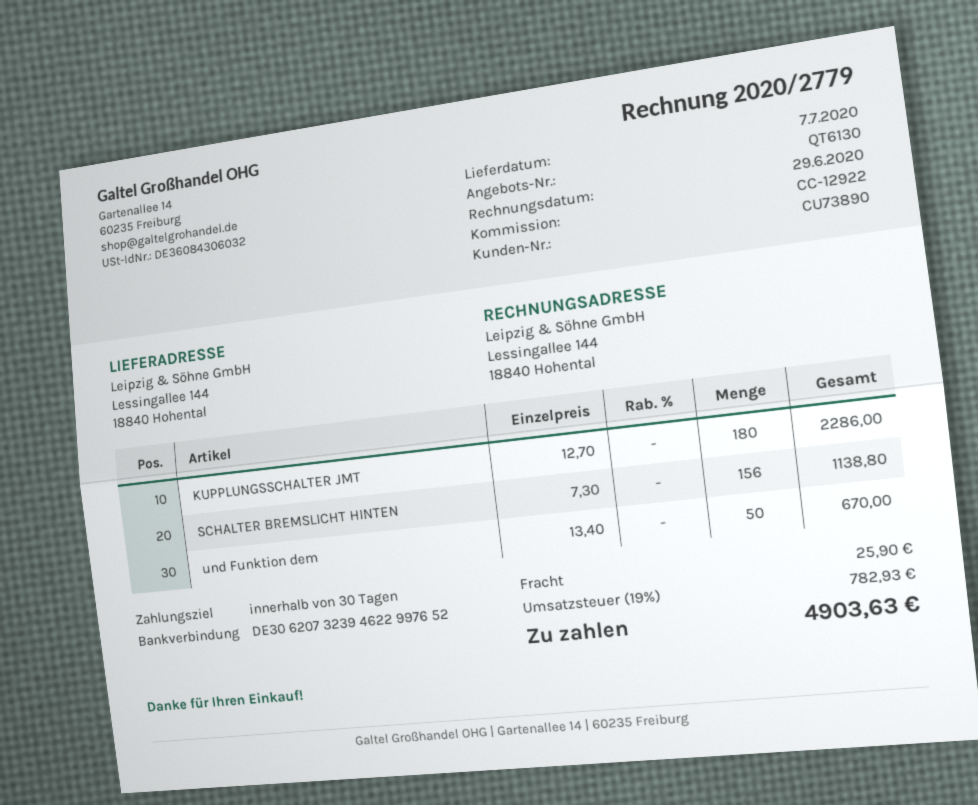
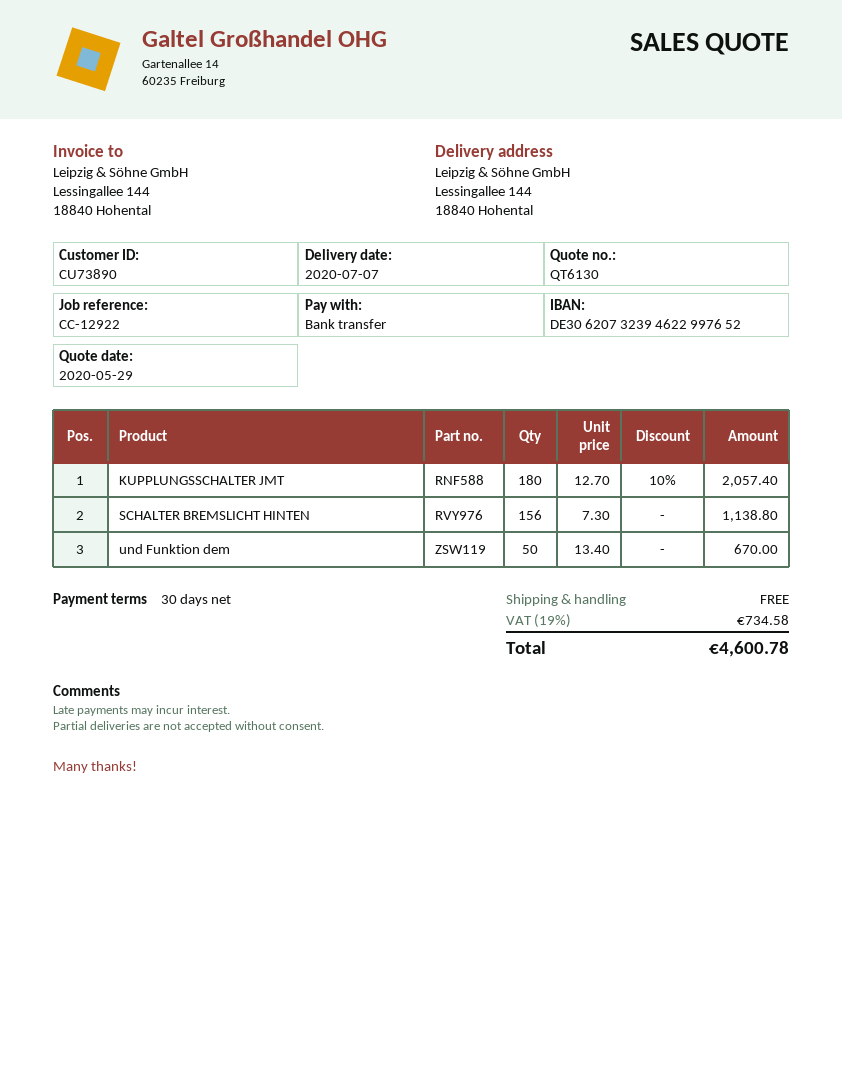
KUPPLUNGSSCHALTER JMT: 180 x 12.70 = 2286.00 -> 180 x 12.70 - 10% = 2057.40
shipping: 25.90 -> 0.00
tax: 19% = 782.93 -> 19% = 734.58
total: 4903.63 -> 4600.78

